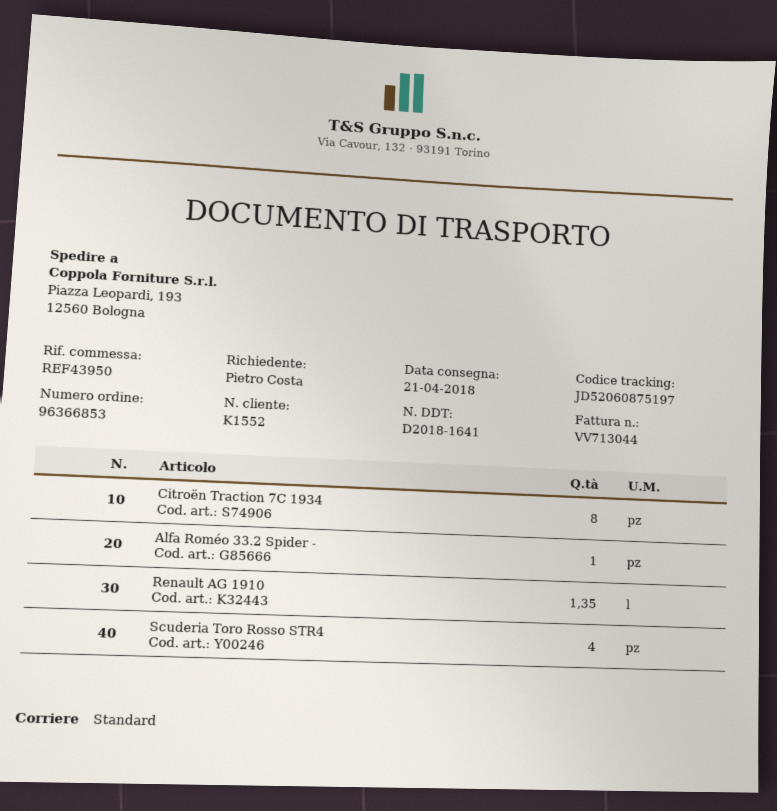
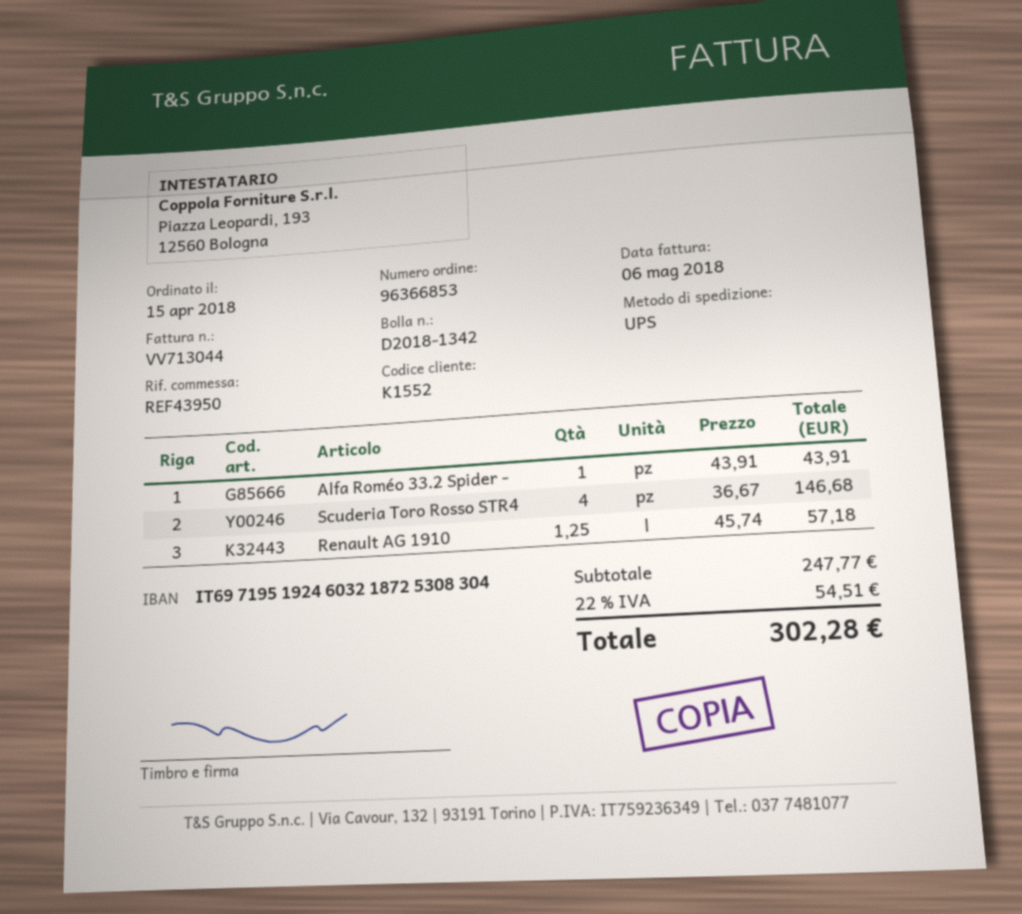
delivery note number: D2018-1641 -> D2018-1342
shipping method: standard -> UPS
Citroën Traction 7C 1934: 8 -> none
Renault AG 1910: 1.35 -> 1.25

